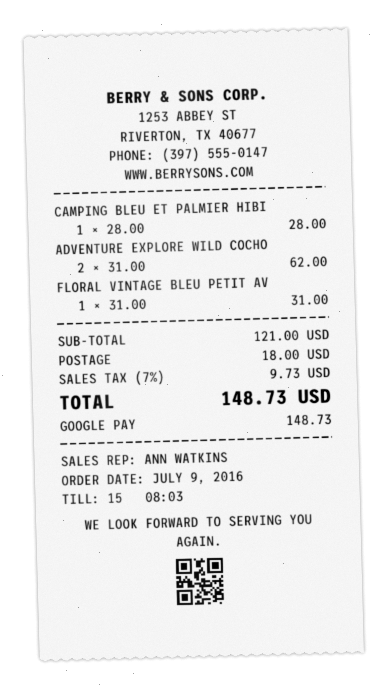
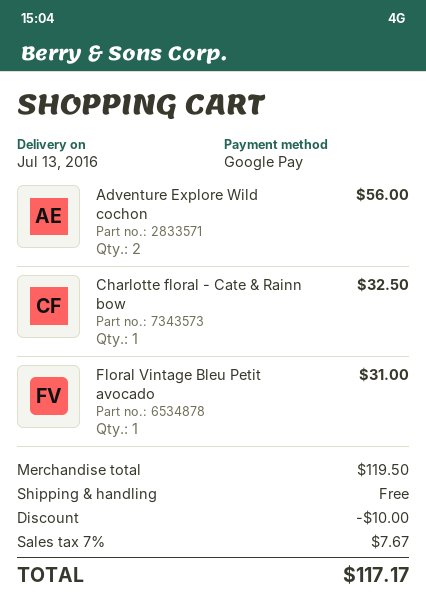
CAMPING BLEU ET PALMIER HIBI: 1 for 28.00 -> none
ADVENTURE EXPLORE WILD COCHO: 2 for 62.00 -> 2 for 56.00
Charlotte floral - Cate & Rainn bow: none -> 1 for 32.50
subtotal: 121.00 -> 119.50
discount: none -> 10.00
shipping: 18.00 -> 0.00
tax: 7% = 9.73 -> 7% = 7.67
total: 148.73 -> 117.17

